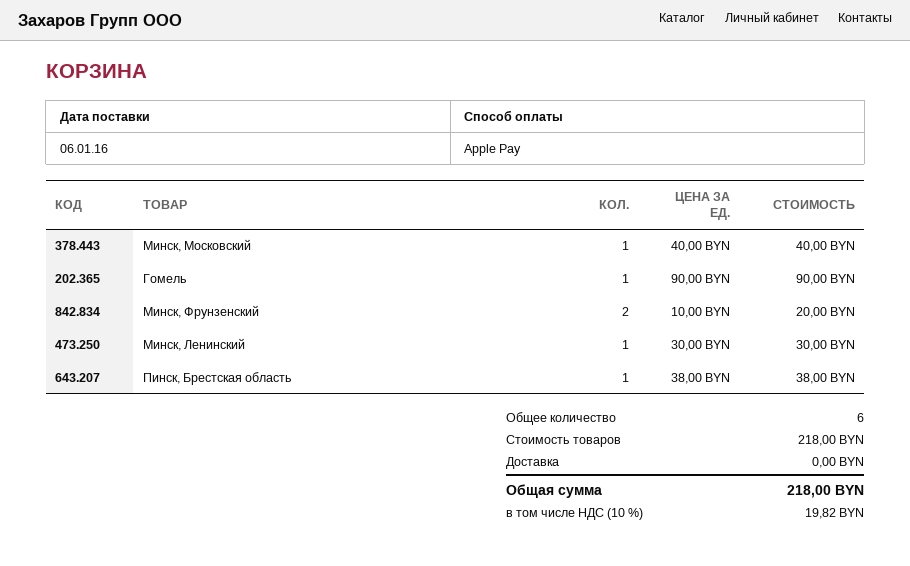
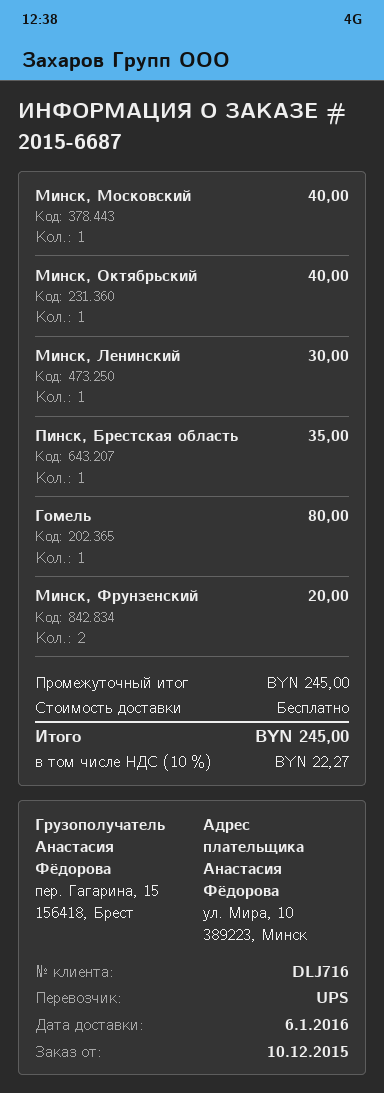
Гомель: 1 for 90.00 -> 1 for 80.00
Пинск, Брестская область: 1 for 38.00 -> 1 for 35.00
Минск, Октябрьский: none -> 1 for 40.00
subtotal: 218.00 -> 245.00
tax: 10% = 19.82 -> 10% = 22.27
total: 218.00 -> 245.00

